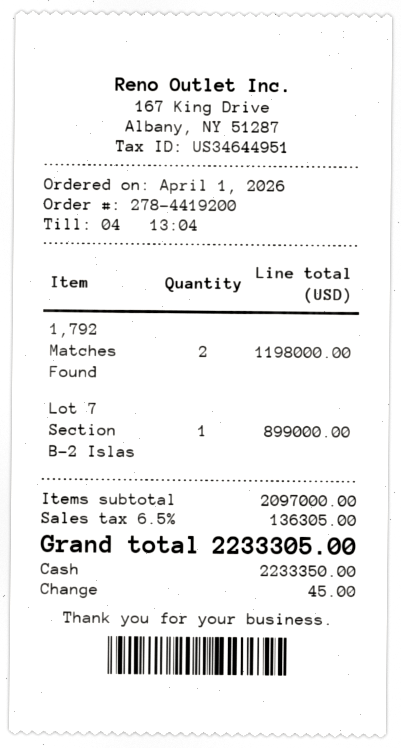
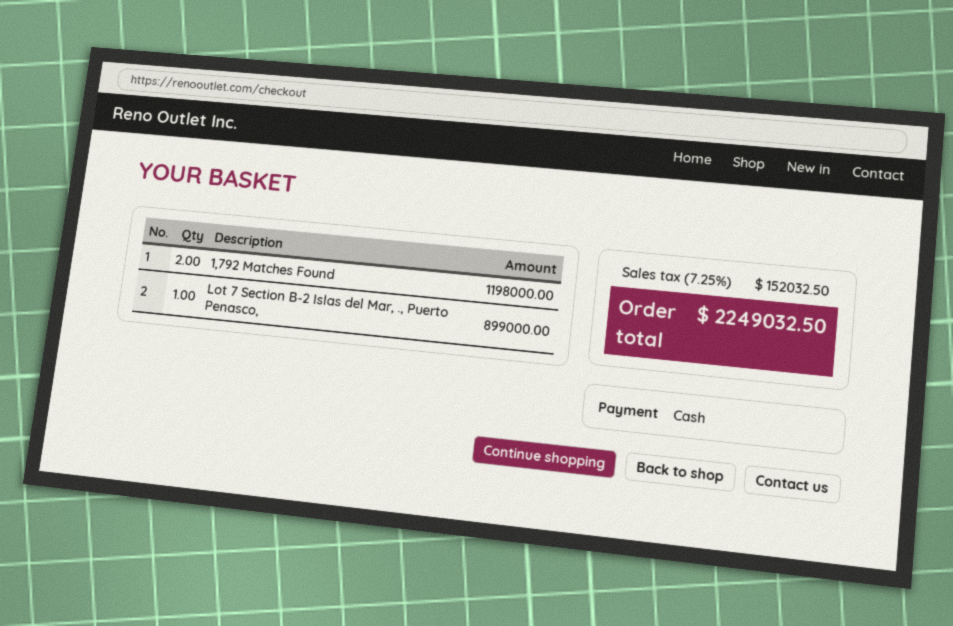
tax: 6.5% = 136305.00 -> 7.25% = 152032.50
total: 2233305.00 -> 2249032.50

